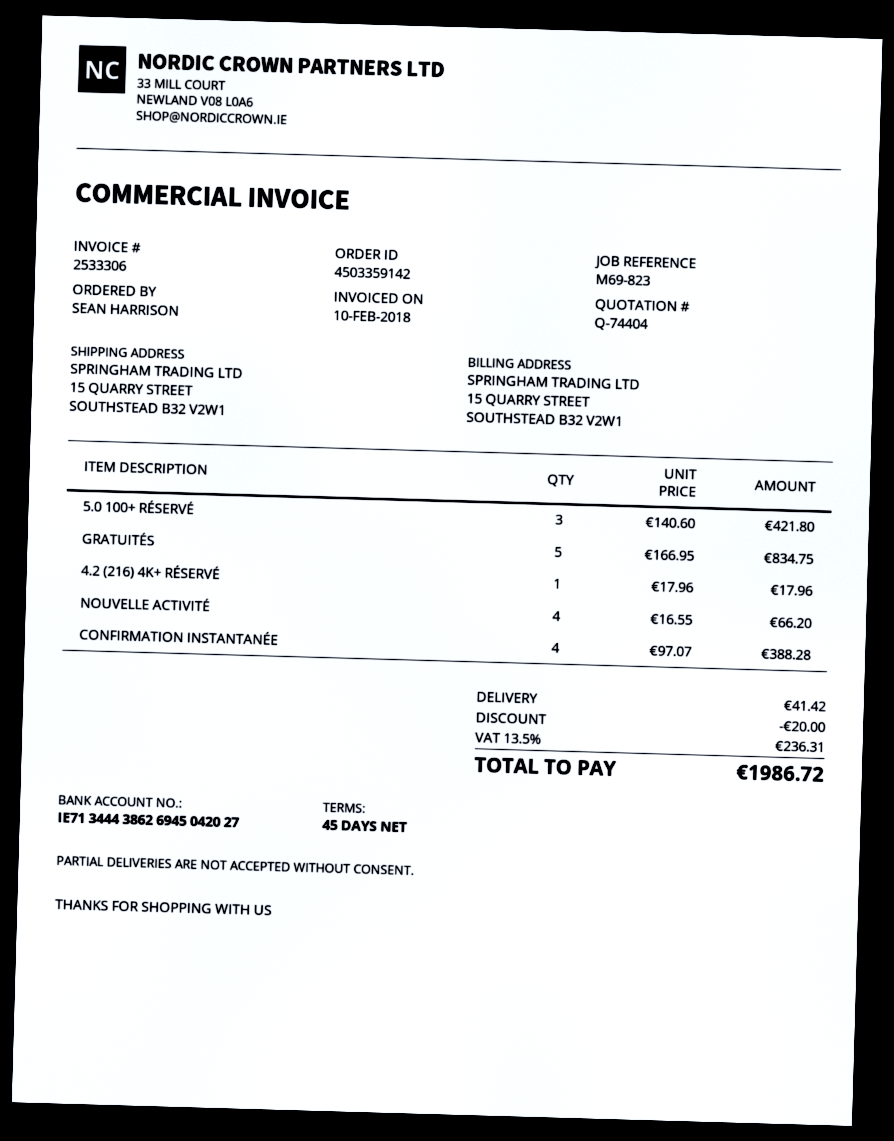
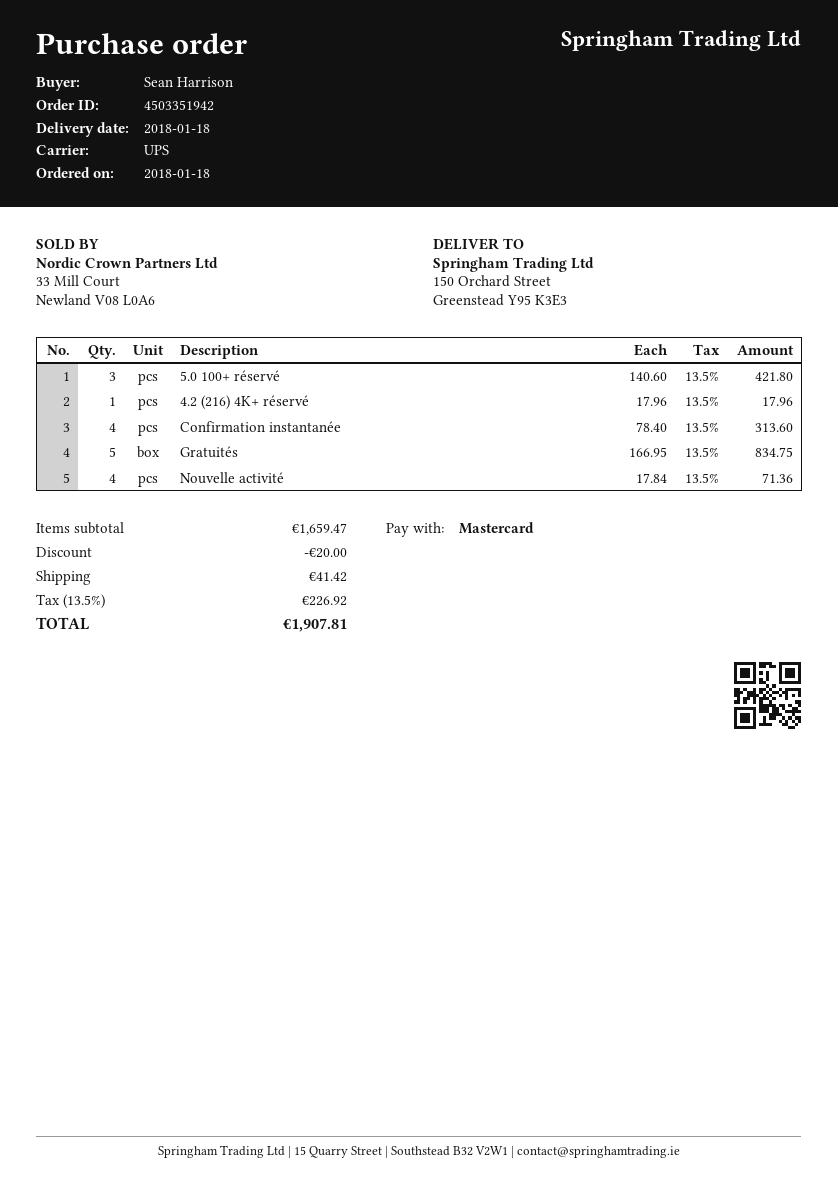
order number: 4503359142 -> 4503351942
ship to: 15 QUARRY STREET, SOUTHSTEAD B32 V2W1 -> 150 Orchard Street, Greenstead Y95 K3E3
NOUVELLE ACTIVITÉ: 4 x 16.55 = 66.20 -> 4 x 17.84 = 71.36
CONFIRMATION INSTANTANÉE: 4 x 97.07 = 388.28 -> 4 x 78.40 = 313.60
tax: 13.5% = 236.31 -> 13.5% = 226.92
total: 1986.72 -> 1907.81

